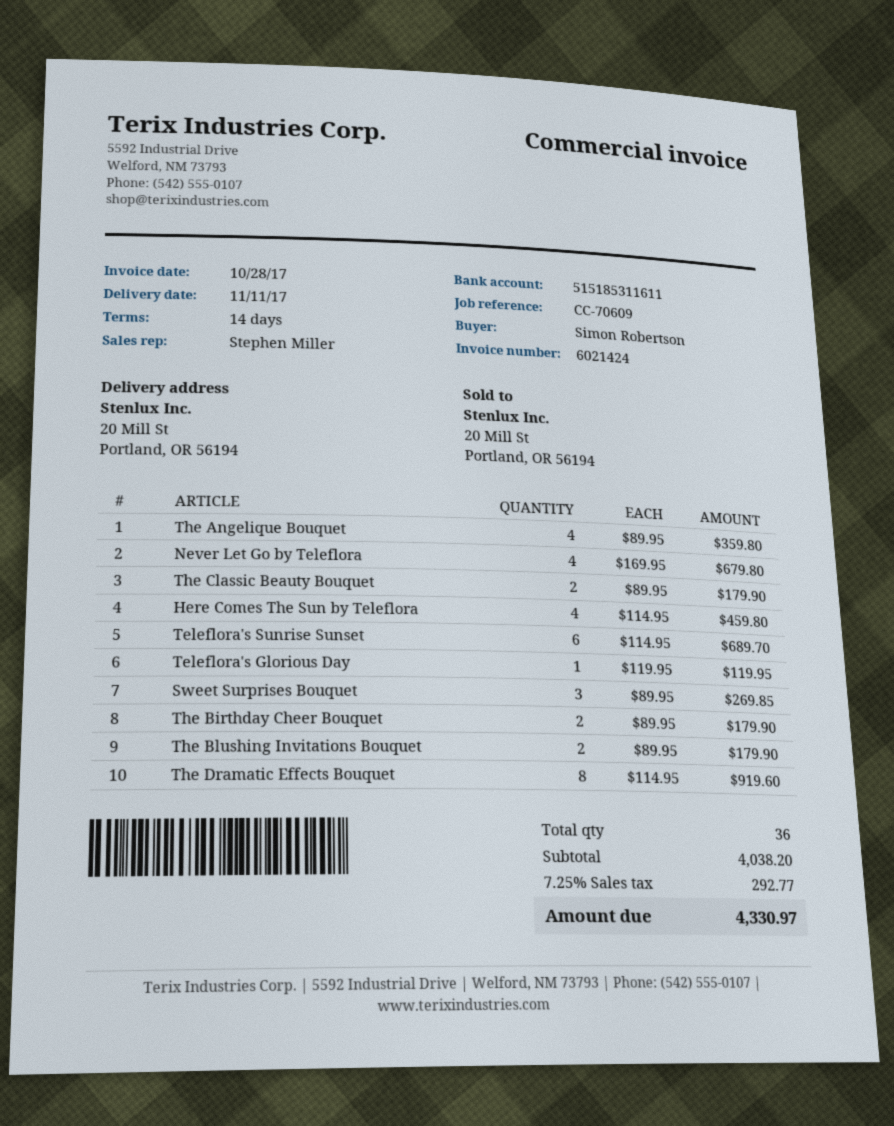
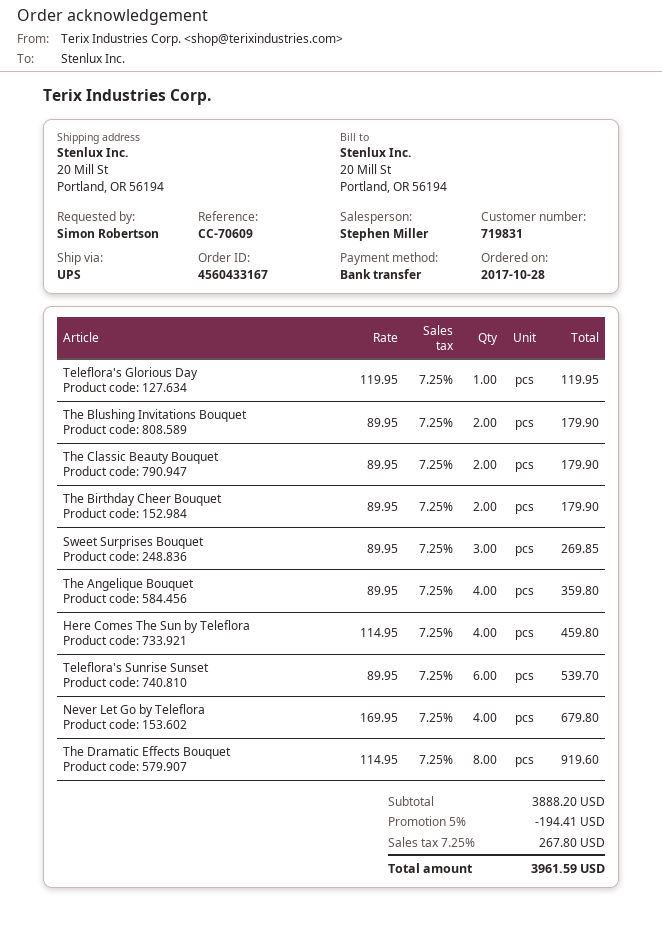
Teleflora's Sunrise Sunset: 6 x 114.95 = 689.70 -> 6 x 89.95 = 539.70
subtotal: 4038.20 -> 3888.20
discount: none -> 5% = 194.41
tax: 7.25% = 292.77 -> 7.25% = 267.80
total: 4330.97 -> 3961.59

